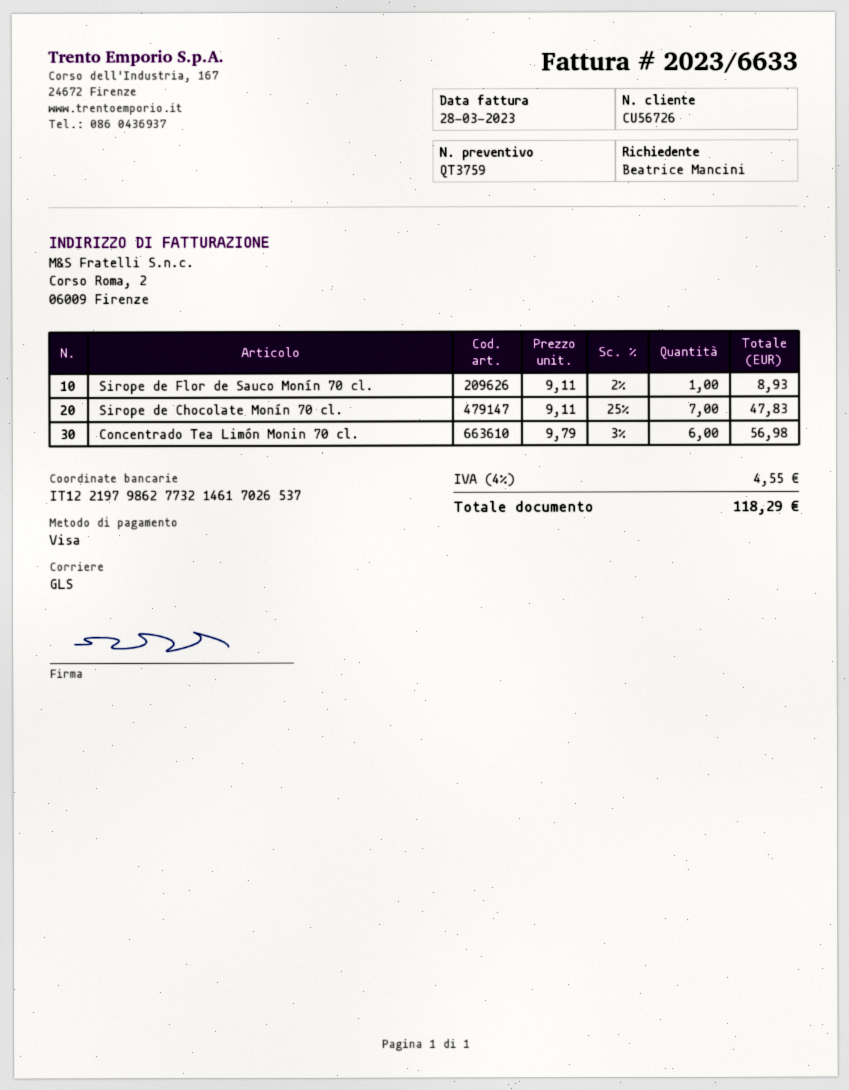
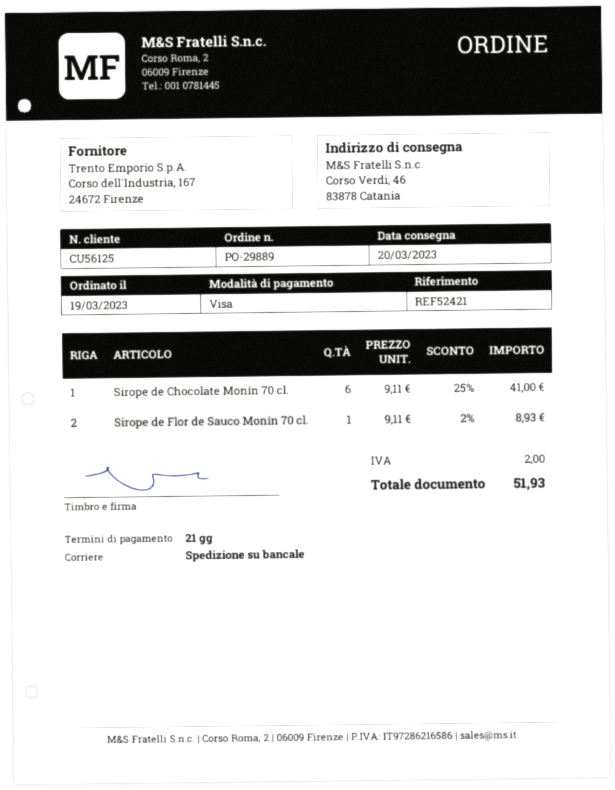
customer number: CU56726 -> CU56125
shipping method: GLS -> pallet freight
Sirope de Chocolate Monín 70 cl.: 7 x 9.11 - 25% = 47.83 -> 6 x 9.11 - 25% = 41.00
Concentrado Tea Limón Monin 70 cl.: 6 x 9.79 - 3% = 56.98 -> none
tax: 4.55 -> 2.00
total: 118.29 -> 51.93

